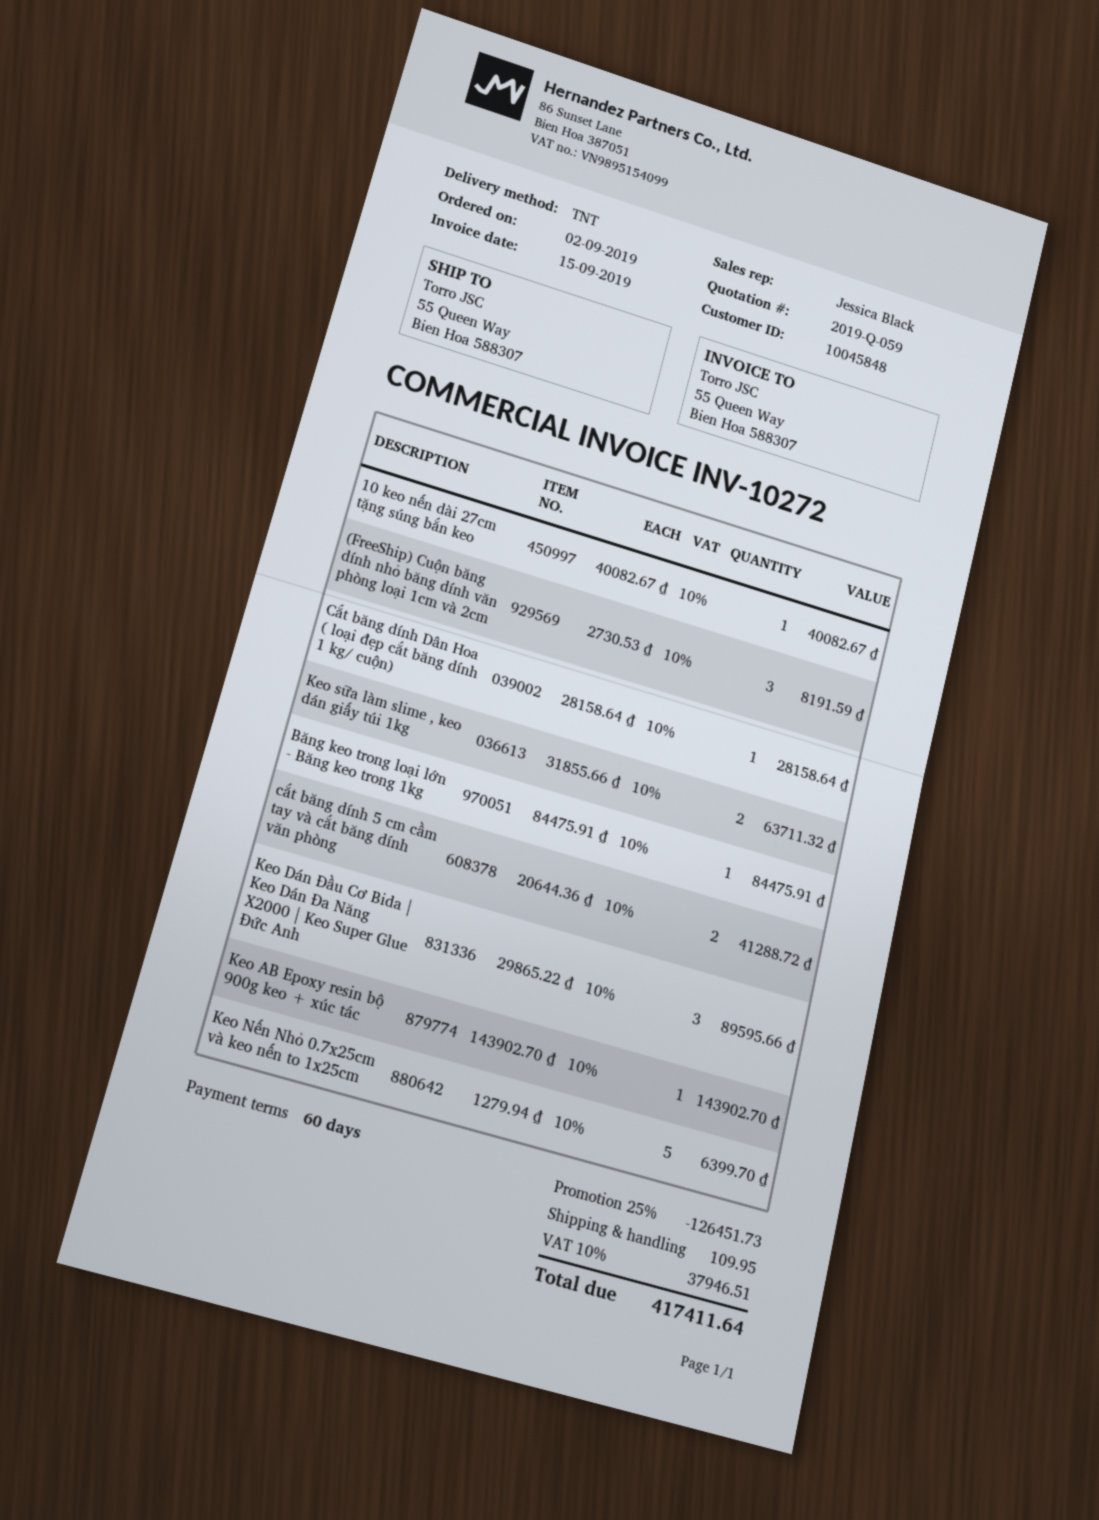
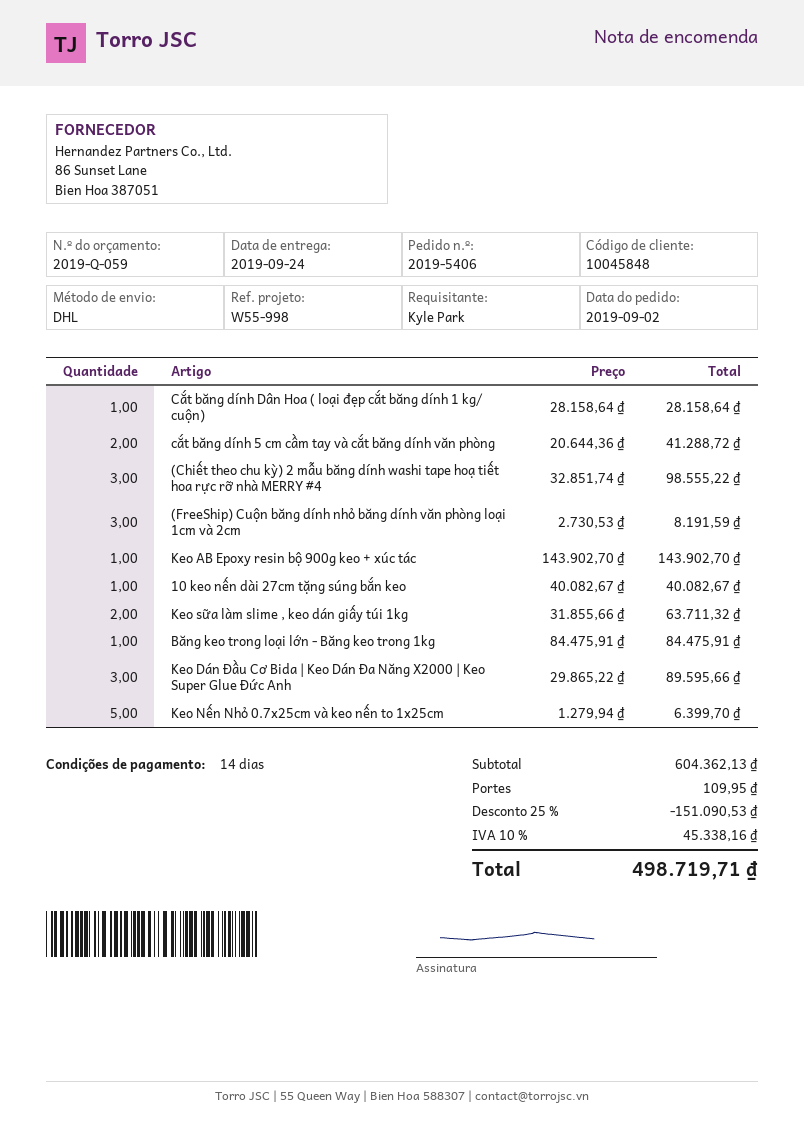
payment terms: 60 days -> 14 days
shipping method: TNT -> DHL
(Chiết theo chu kỳ) 2 mẫu băng dính washi tape hoạ tiết hoa rực rỡ nhà MERRY #4: none -> 3 x 32851.74 = 98555.22
discount: 25% = 126451.73 -> 25% = 151090.53
tax: 10% = 37946.51 -> 10% = 45338.16
total: 417411.64 -> 498719.71

